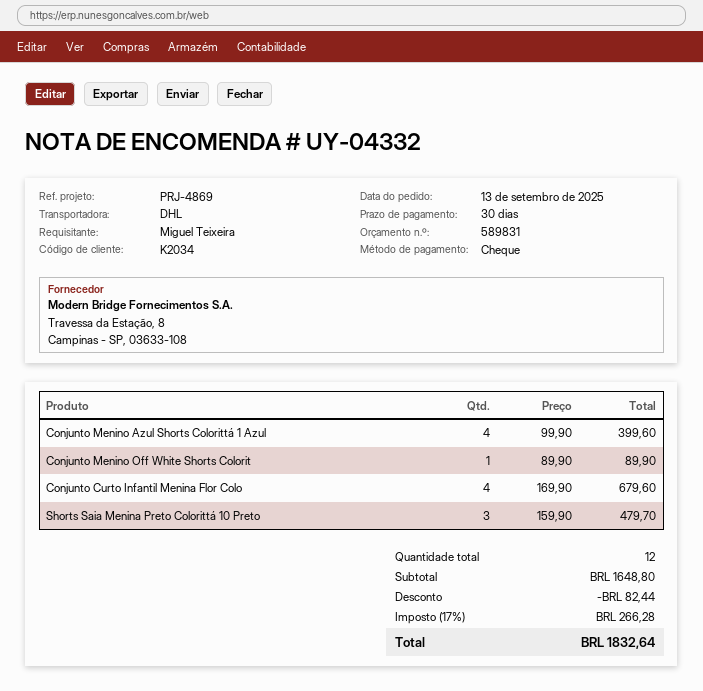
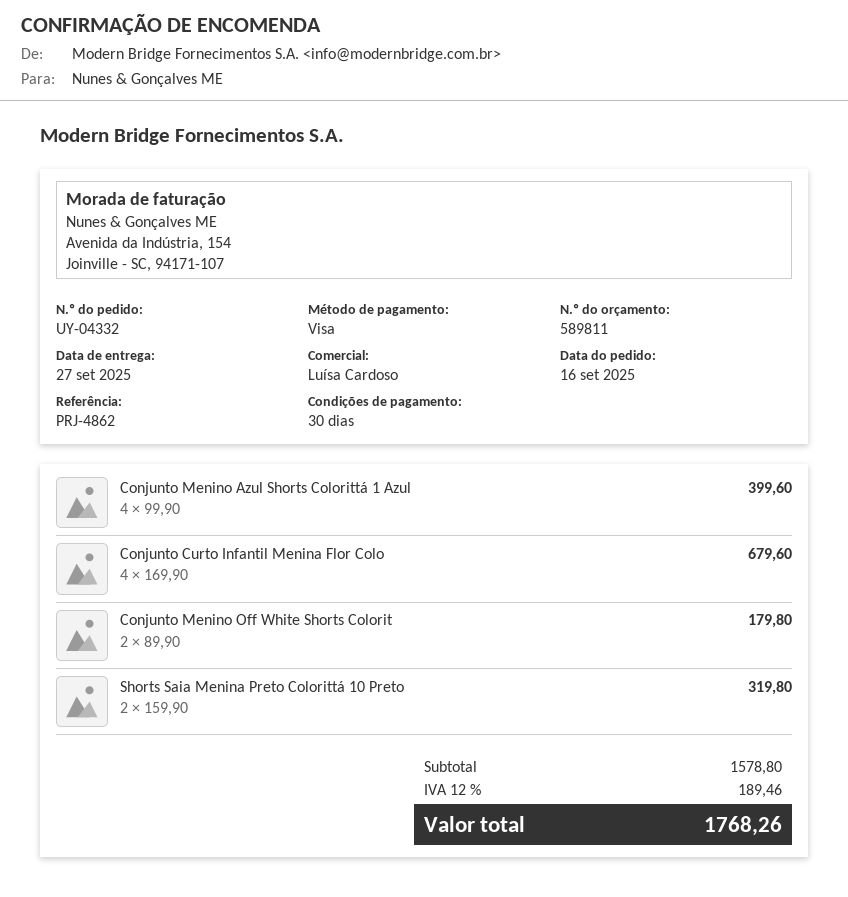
quote number: 589831 -> 589811
order date: 2025-09-13 -> 2025-09-16
reference: PRJ-4869 -> PRJ-4862
payment method: cheque -> Visa
Conjunto Menino Off White Shorts Colorit: 1 x 89.90 = 89.90 -> 2 x 89.90 = 179.80
Shorts Saia Menina Preto Colorittá 10 Preto: 3 x 159.90 = 479.70 -> 2 x 159.90 = 319.80
subtotal: 1648.80 -> 1578.80
discount: 82.44 -> none
tax: 17% = 266.28 -> 12% = 189.46
total: 1832.64 -> 1768.26

